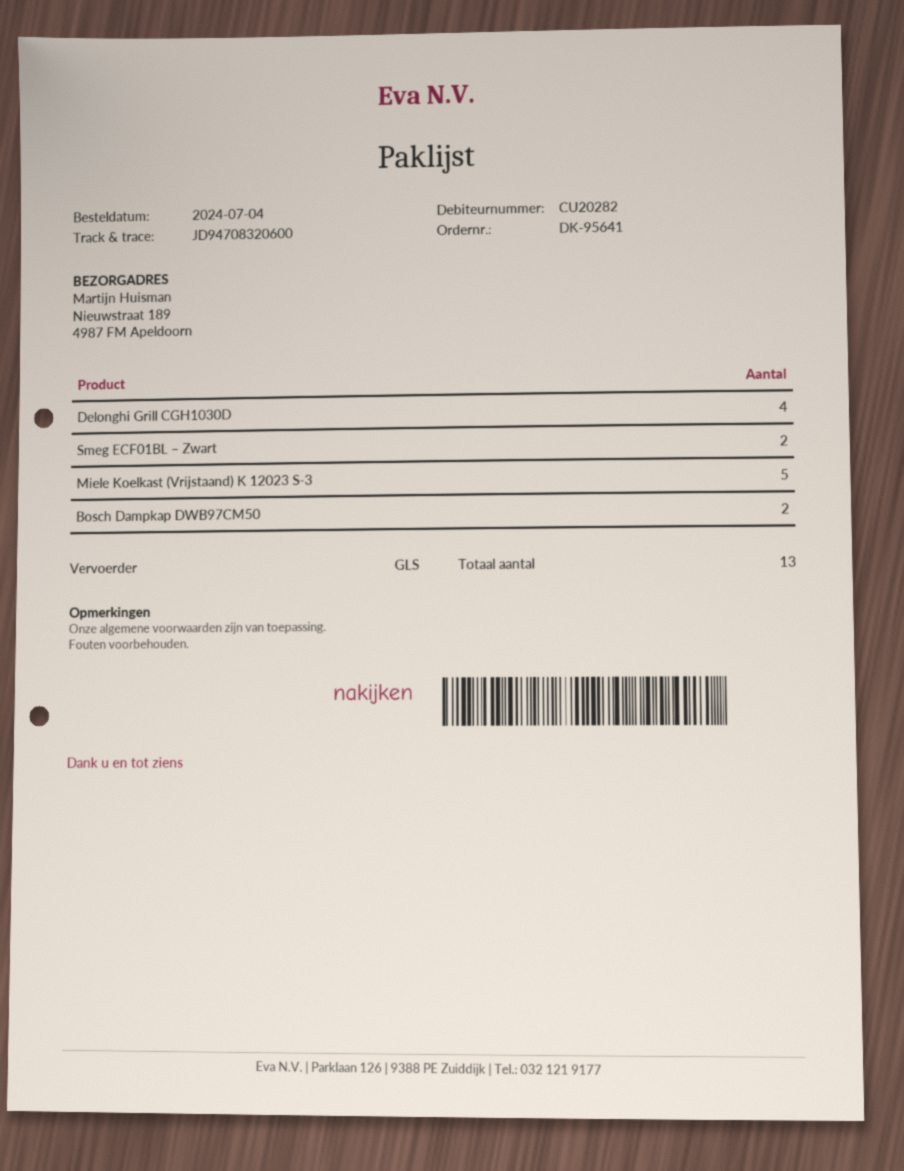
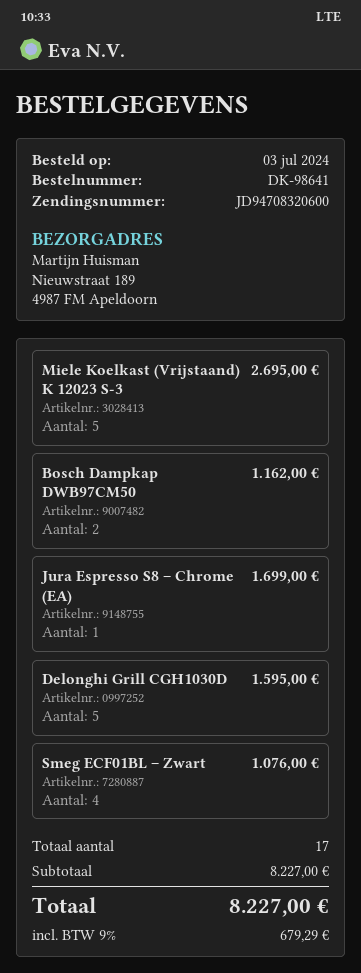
order number: DK-95641 -> DK-98641
order date: 2024-07-04 -> 2024-07-03
Delonghi Grill CGH1030D: 4 -> 5
Smeg ECF01BL – Zwart: 2 -> 4
Jura Espresso S8 – Chrome (EA): none -> 1
total quantity: 13 -> 17

